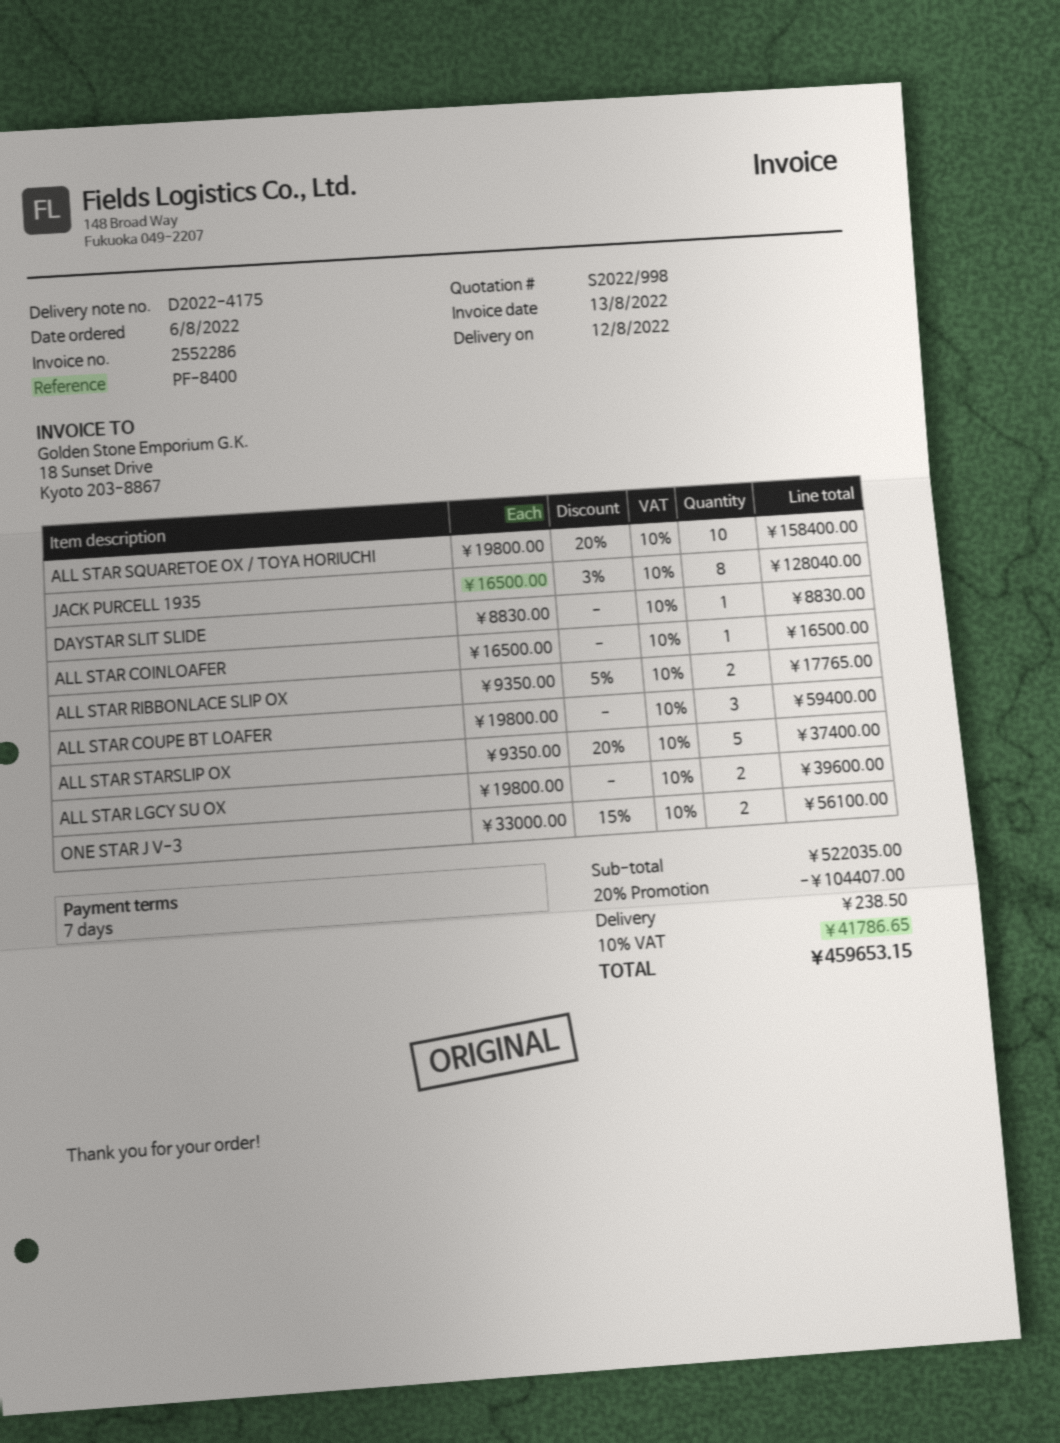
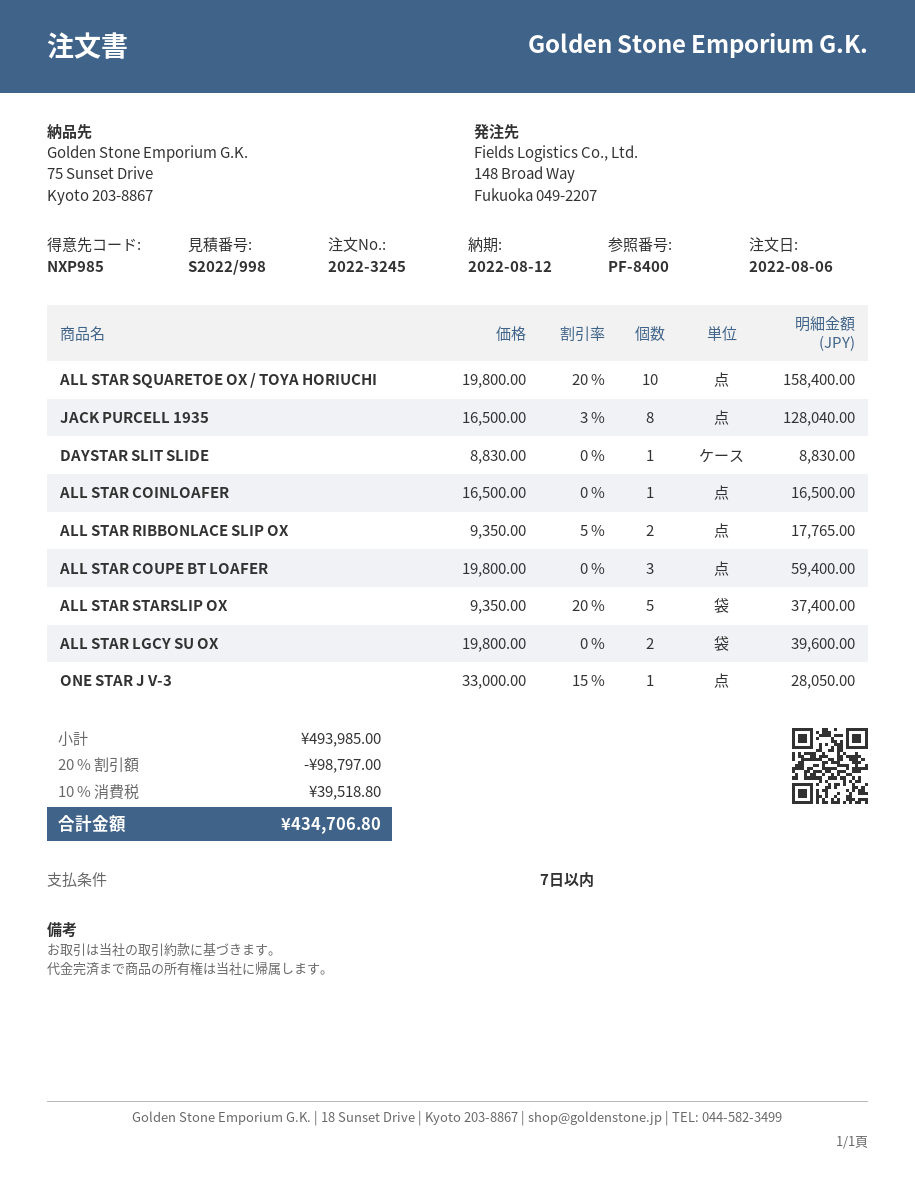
ONE STAR J V-3: 2 x 33000.00 - 15% = 56100.00 -> 1 x 33000.00 - 15% = 28050.00
subtotal: 522035.00 -> 493985.00
discount: 20% = 104407.00 -> 20% = 98797.00
shipping: 238.50 -> none
tax: 10% = 41786.65 -> 10% = 39518.80
total: 459653.15 -> 434706.80

